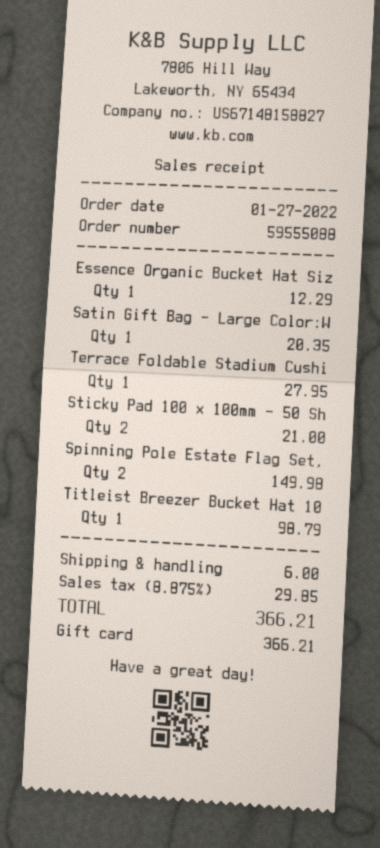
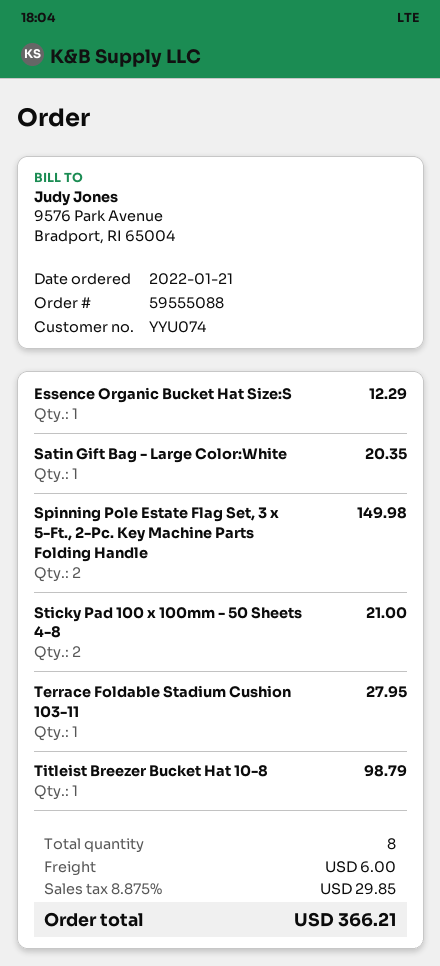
order date: 2022-01-27 -> 2022-01-21

